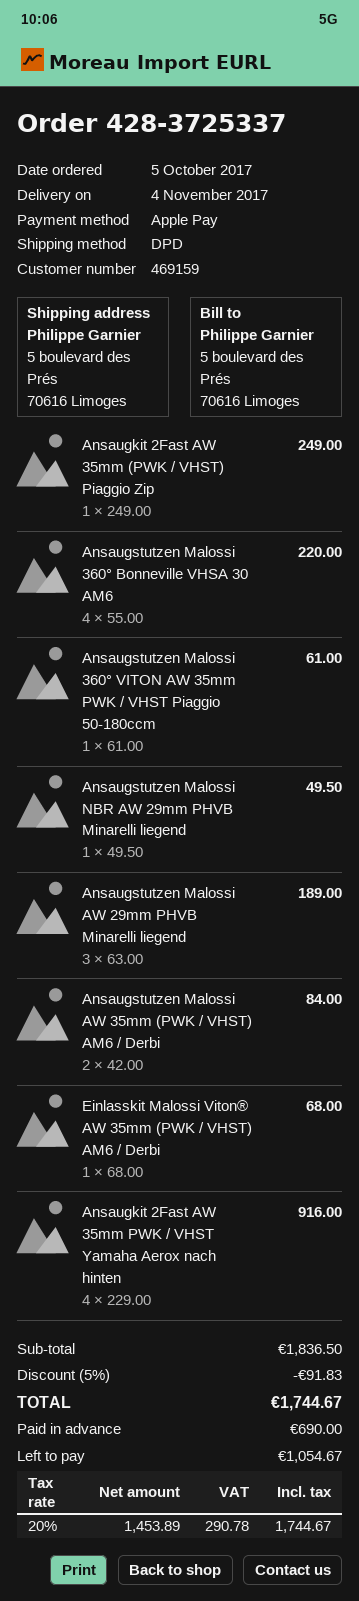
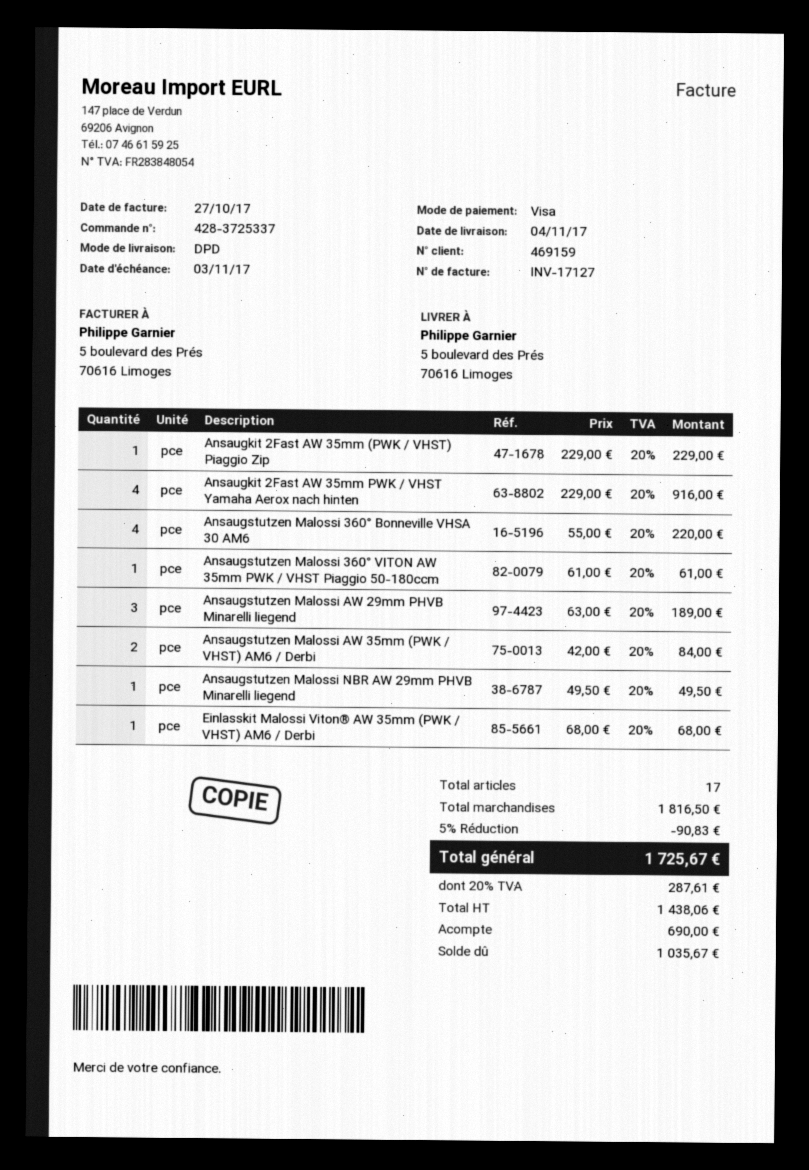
payment method: Apple Pay -> Visa
Ansaugkit 2Fast AW 35mm (PWK / VHST) Piaggio Zip: 1 x 249.00 = 249.00 -> 1 x 229.00 = 229.00
subtotal: 1836.50 -> 1816.50
discount: 5% = 91.83 -> 5% = 90.83
net: 1453.89 -> 1438.06
tax: 20% = 290.78 -> 20% = 287.61
total: 1744.67 -> 1725.67
balance: 1054.67 -> 1035.67

